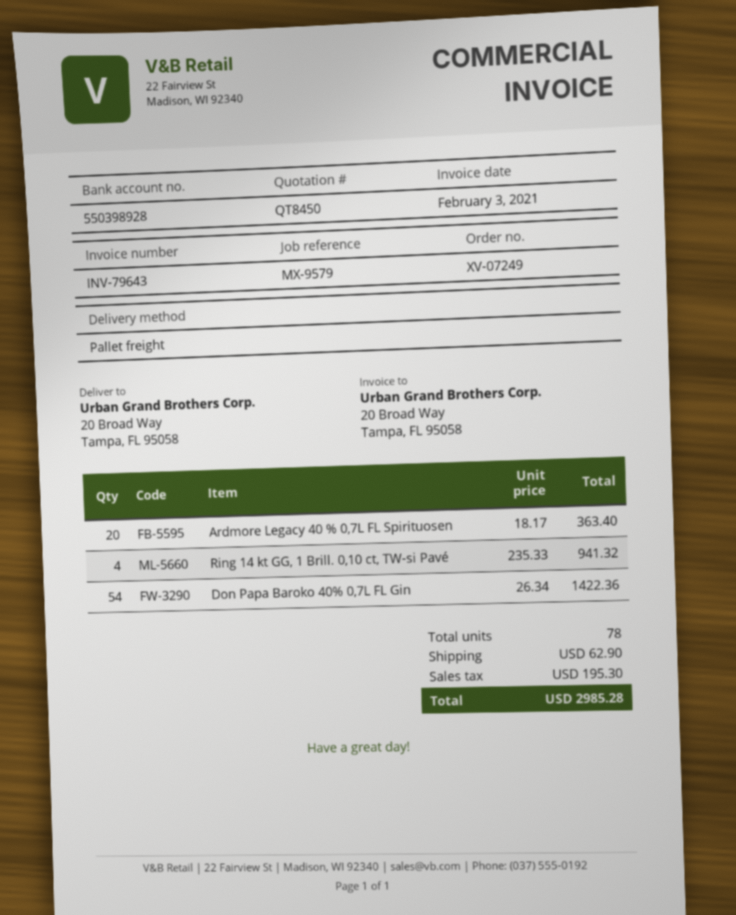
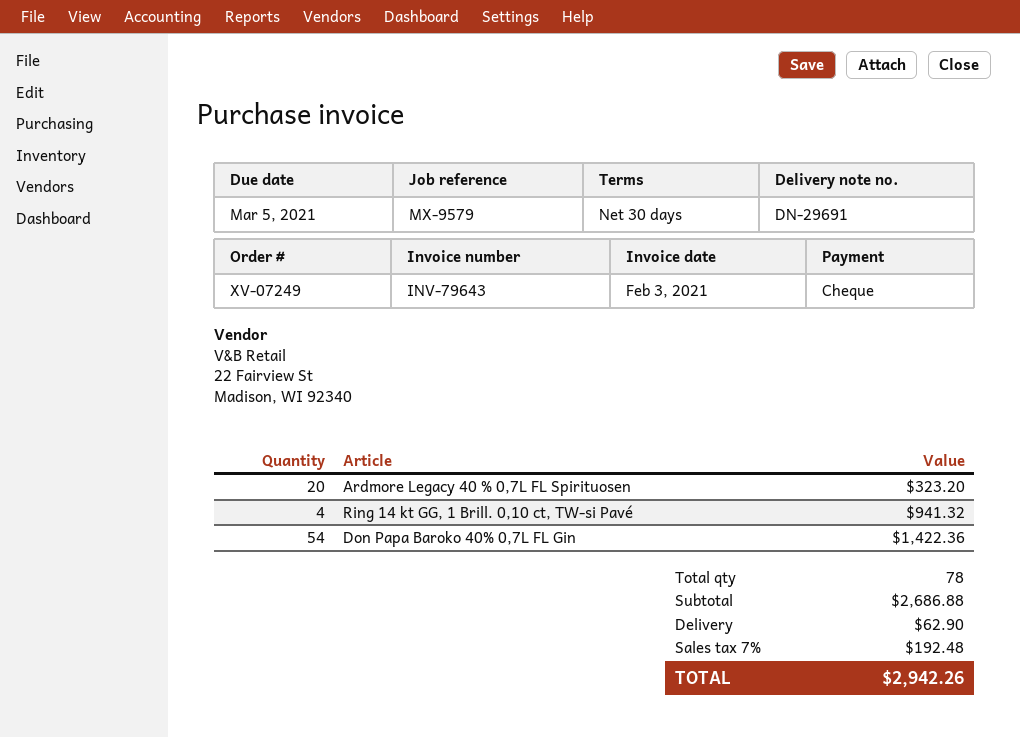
Ardmore Legacy 40 % 0,7L FL Spirituosen: 20 for 363.40 -> 20 for 323.20
tax: 195.30 -> 192.48
total: 2985.28 -> 2942.26

